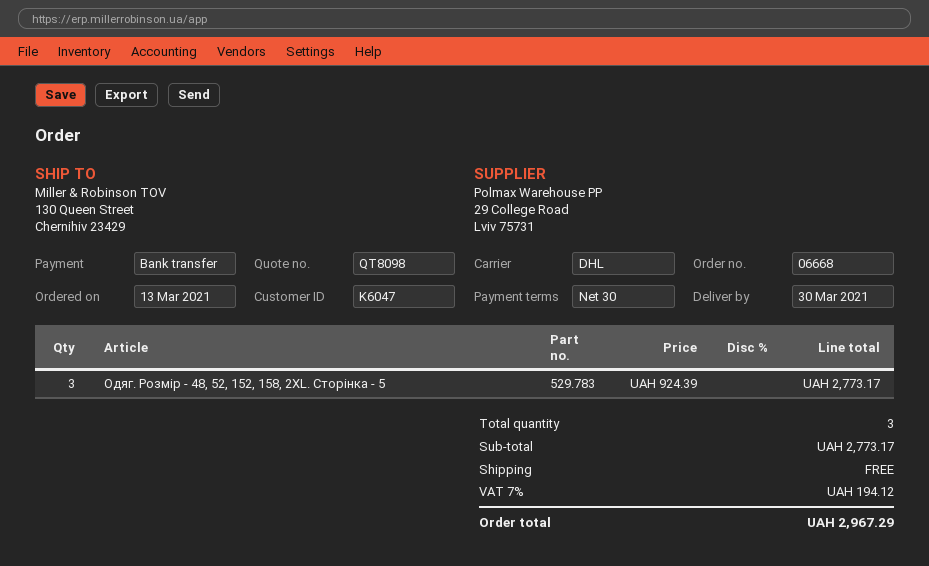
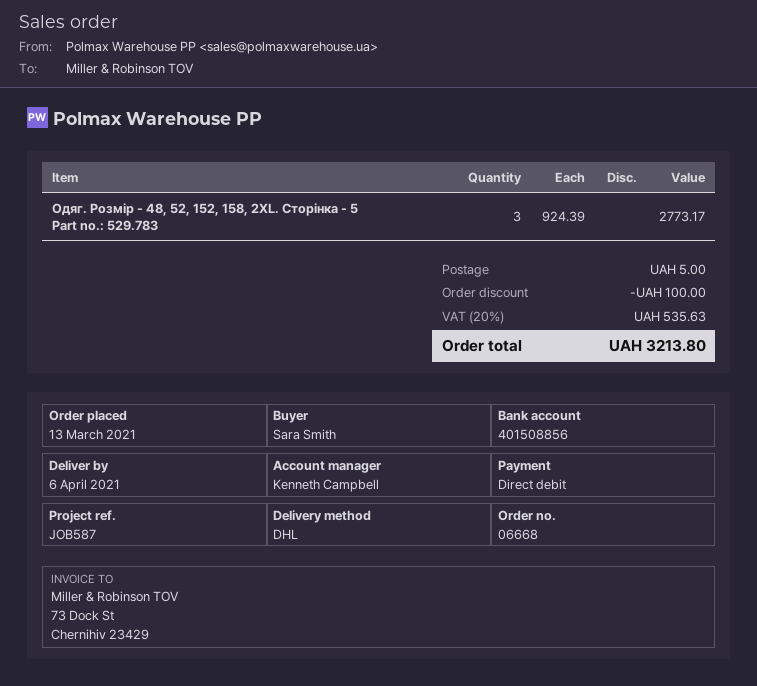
delivery date: 2021-03-30 -> 2021-04-06
payment method: bank transfer -> direct debit
discount: none -> 100.00
shipping: 0.00 -> 5.00
tax: 7% = 194.12 -> 20% = 535.63
total: 2967.29 -> 3213.80

